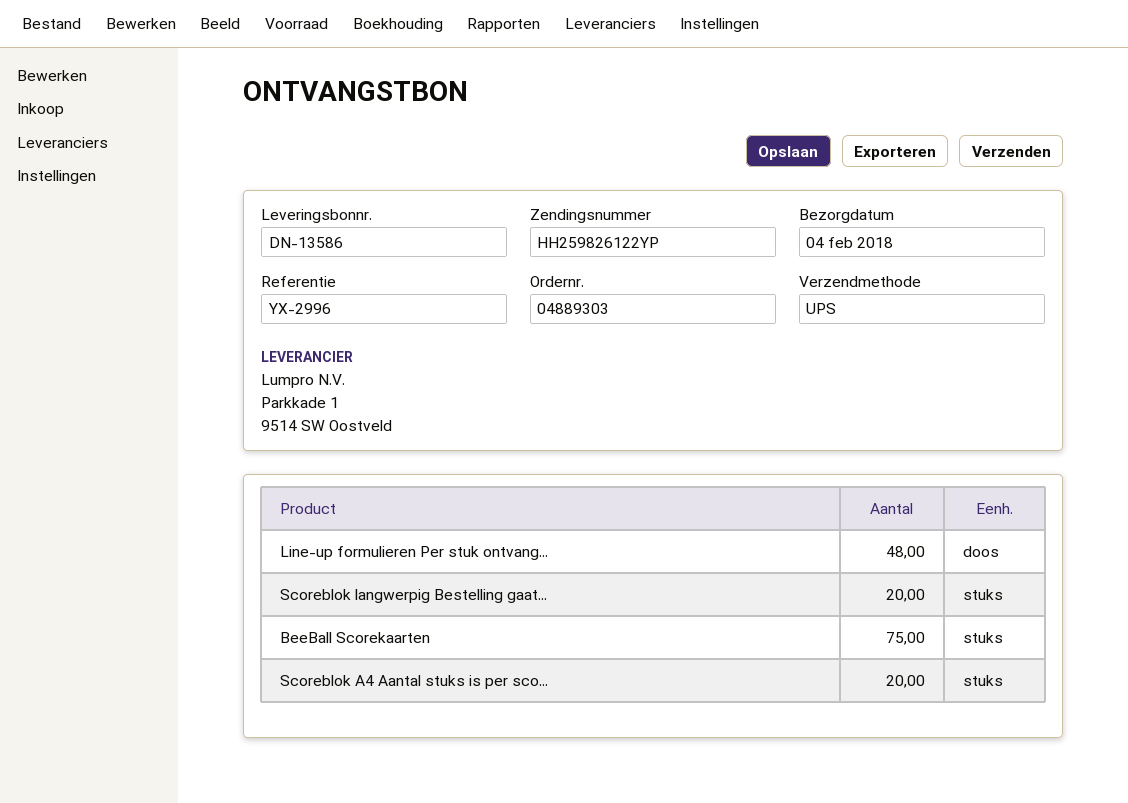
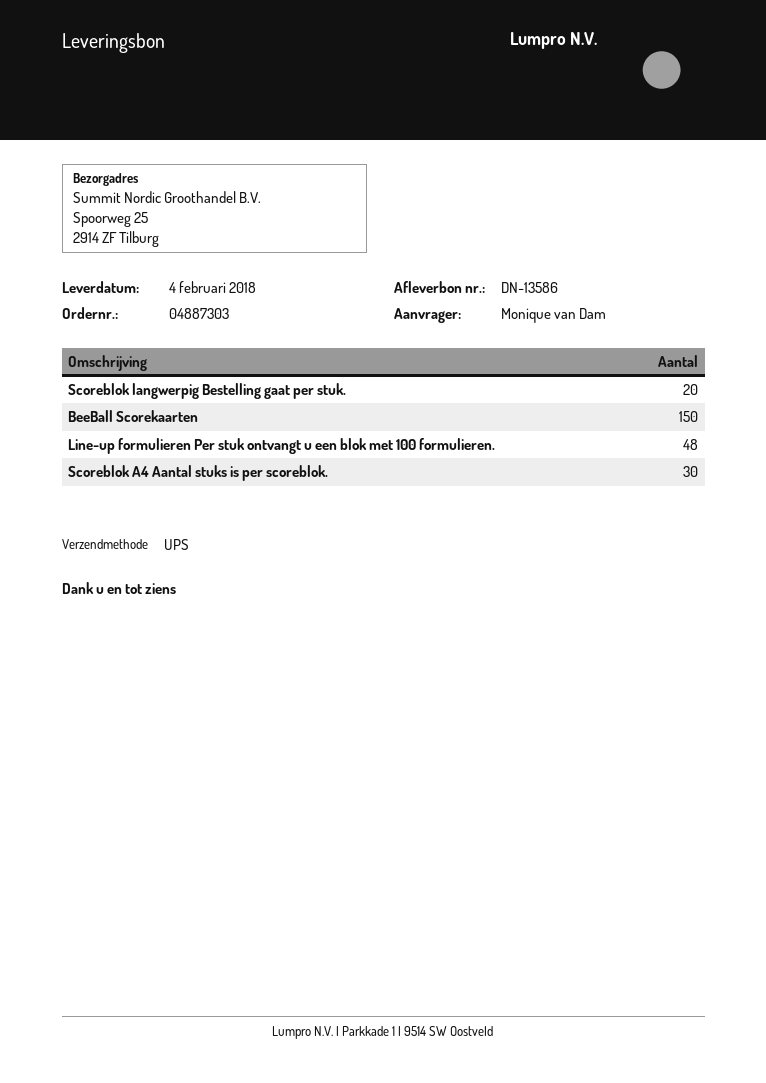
order number: 04889303 -> 04887303
BeeBall Scorekaarten: 75 -> 150
Scoreblok A4 Aantal stuks is per sco...: 20 -> 30

